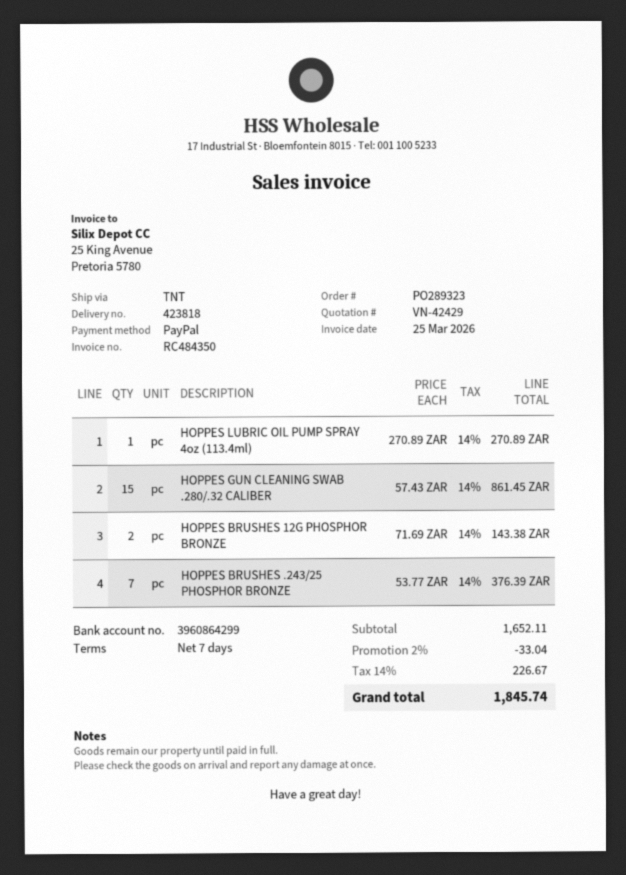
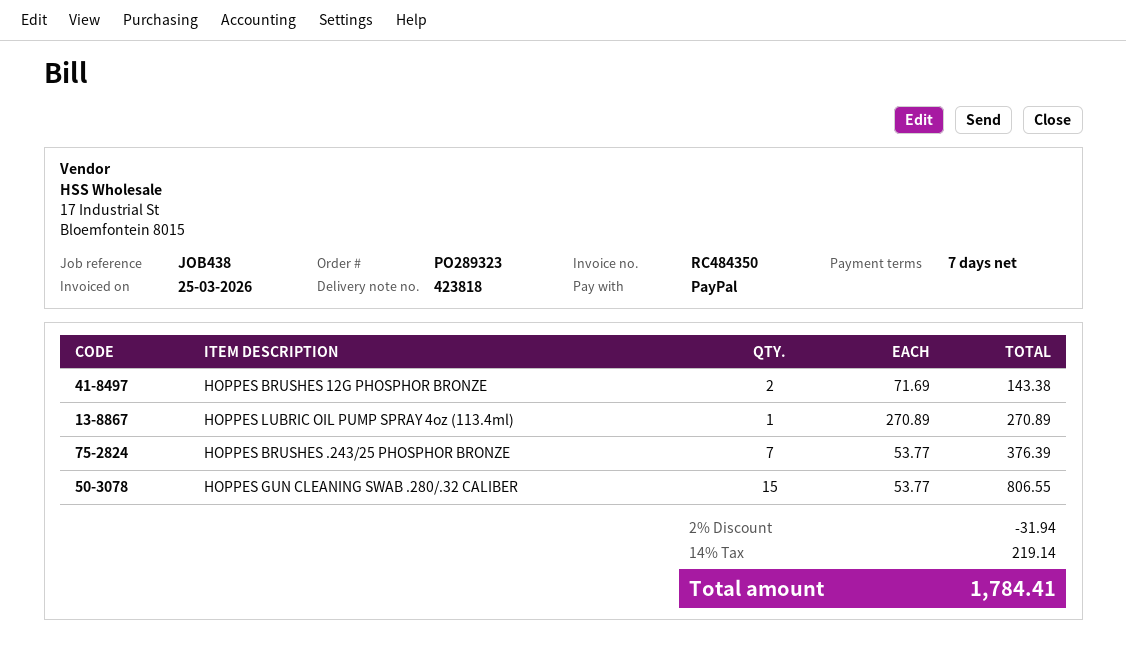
HOPPES GUN CLEANING SWAB .280/.32 CALIBER: 15 x 57.43 = 861.45 -> 15 x 53.77 = 806.55
discount: 2% = 33.04 -> 2% = 31.94
tax: 14% = 226.67 -> 14% = 219.14
total: 1845.74 -> 1784.41

